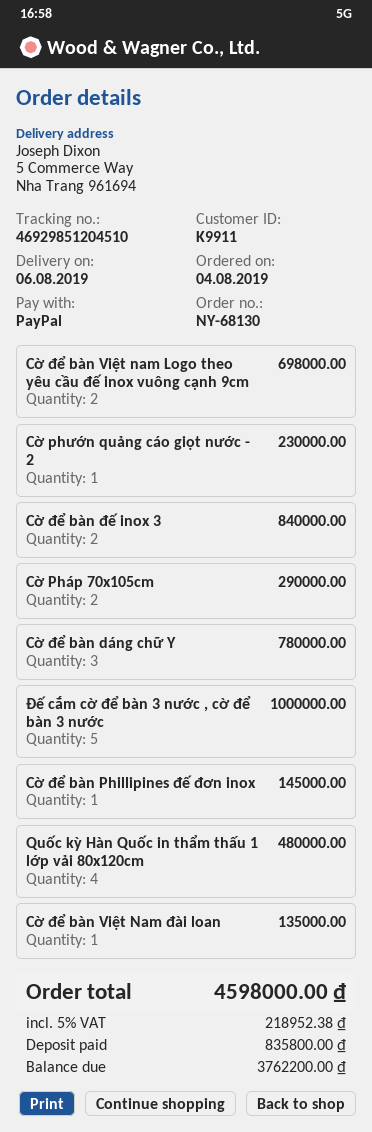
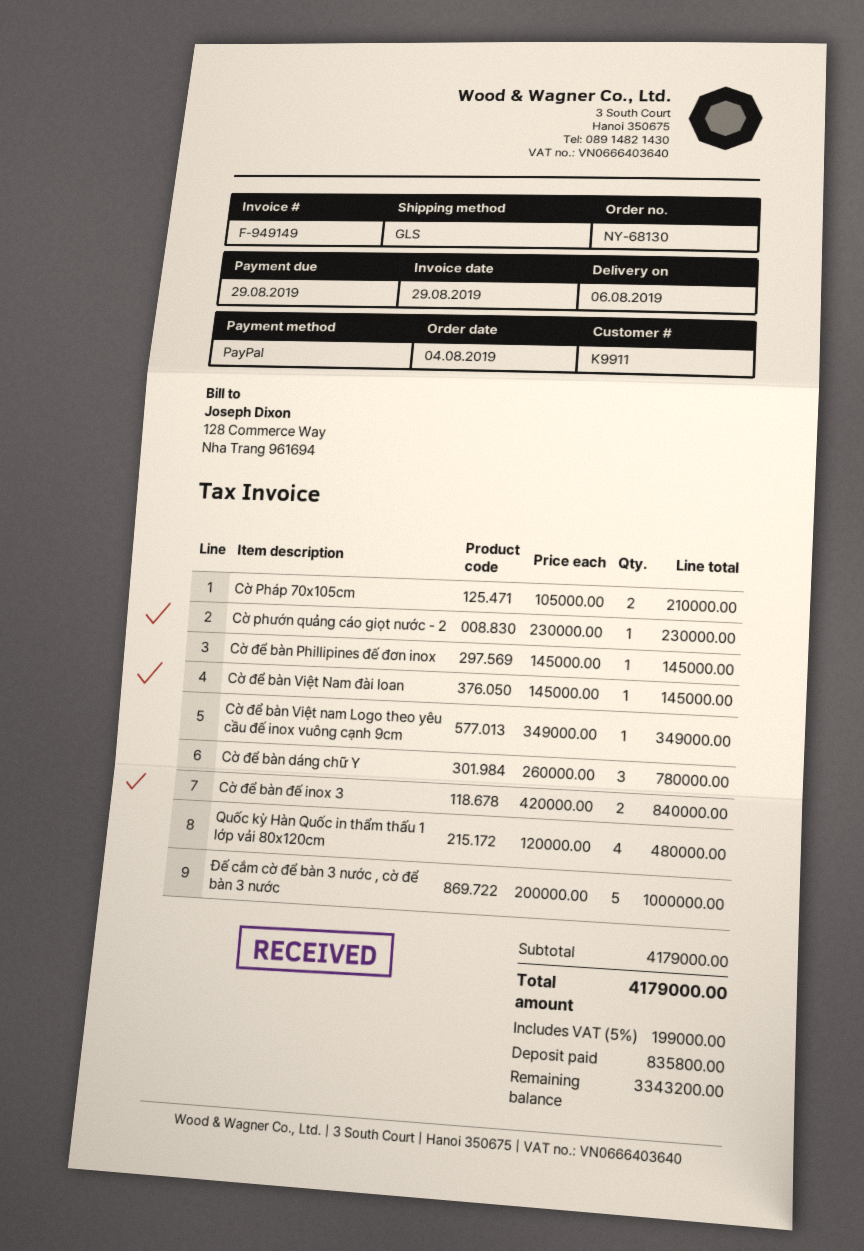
Cờ để bàn Việt nam Logo theo yêu cầu đế inox vuông cạnh 9cm: 2 for 698000.00 -> 1 for 349000.00
Cờ Pháp 70x105cm: 2 for 290000.00 -> 2 for 210000.00
Cờ để bàn Việt Nam đài loan: 1 for 135000.00 -> 1 for 145000.00
tax: 5% = 218952.38 -> 5% = 199000.00
total: 4598000.00 -> 4179000.00
balance: 3762200.00 -> 3343200.00

